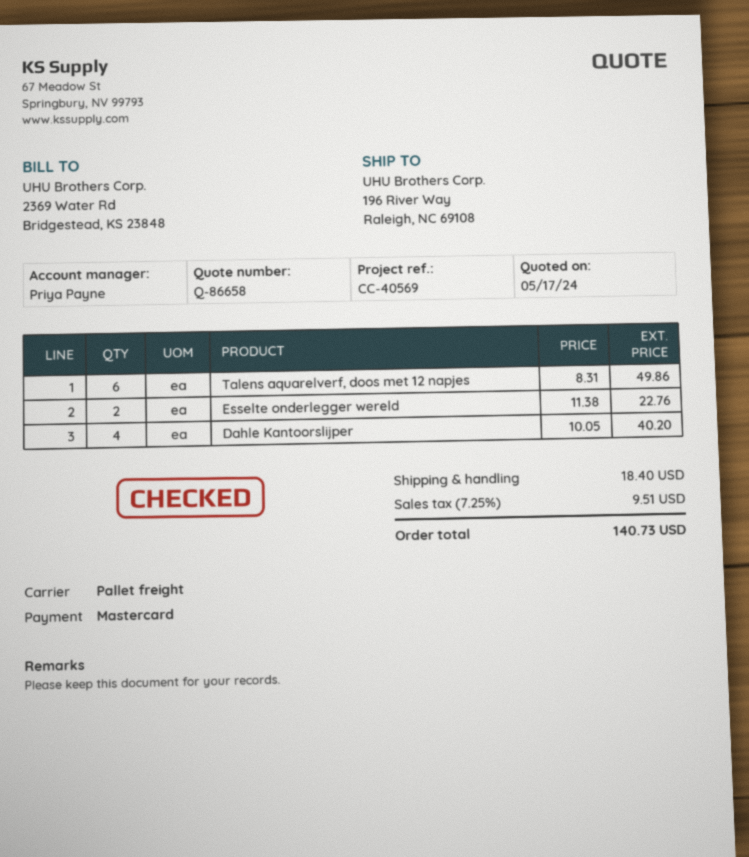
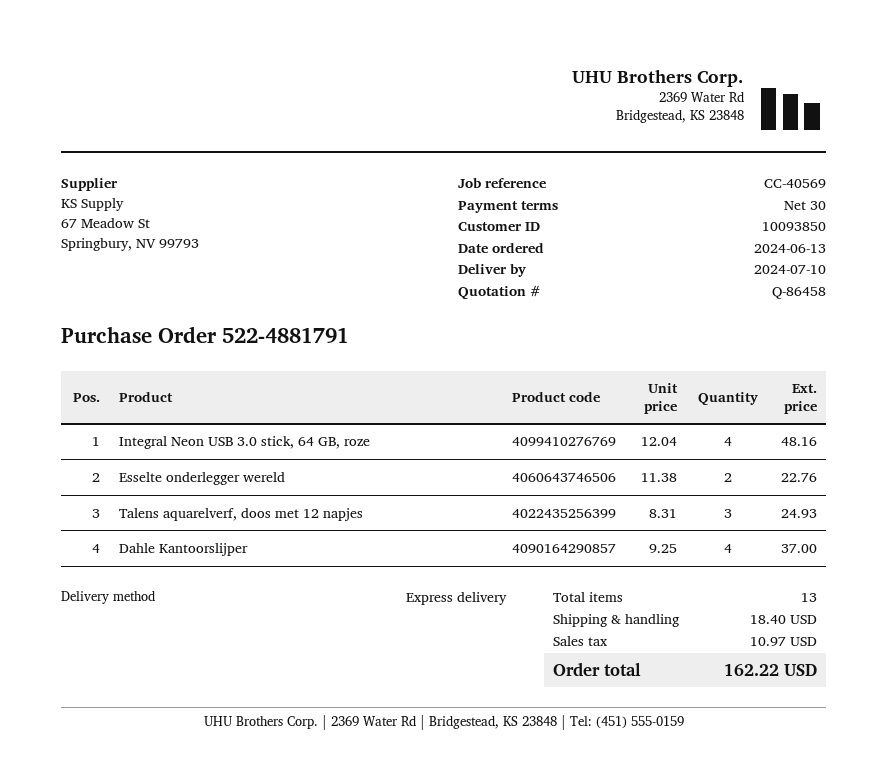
quote number: Q-86658 -> Q-86458
shipping method: pallet freight -> express
Talens aquarelverf, doos met 12 napjes: 6 x 8.31 = 49.86 -> 3 x 8.31 = 24.93
Dahle Kantoorslijper: 4 x 10.05 = 40.20 -> 4 x 9.25 = 37.00
Integral Neon USB 3.0 stick, 64 GB, roze: none -> 4 x 12.04 = 48.16
tax: 9.51 -> 10.97
total: 140.73 -> 162.22

